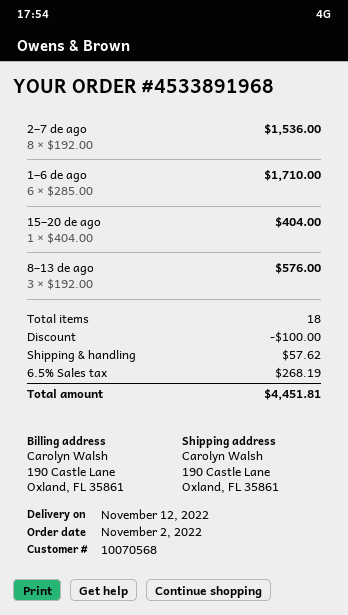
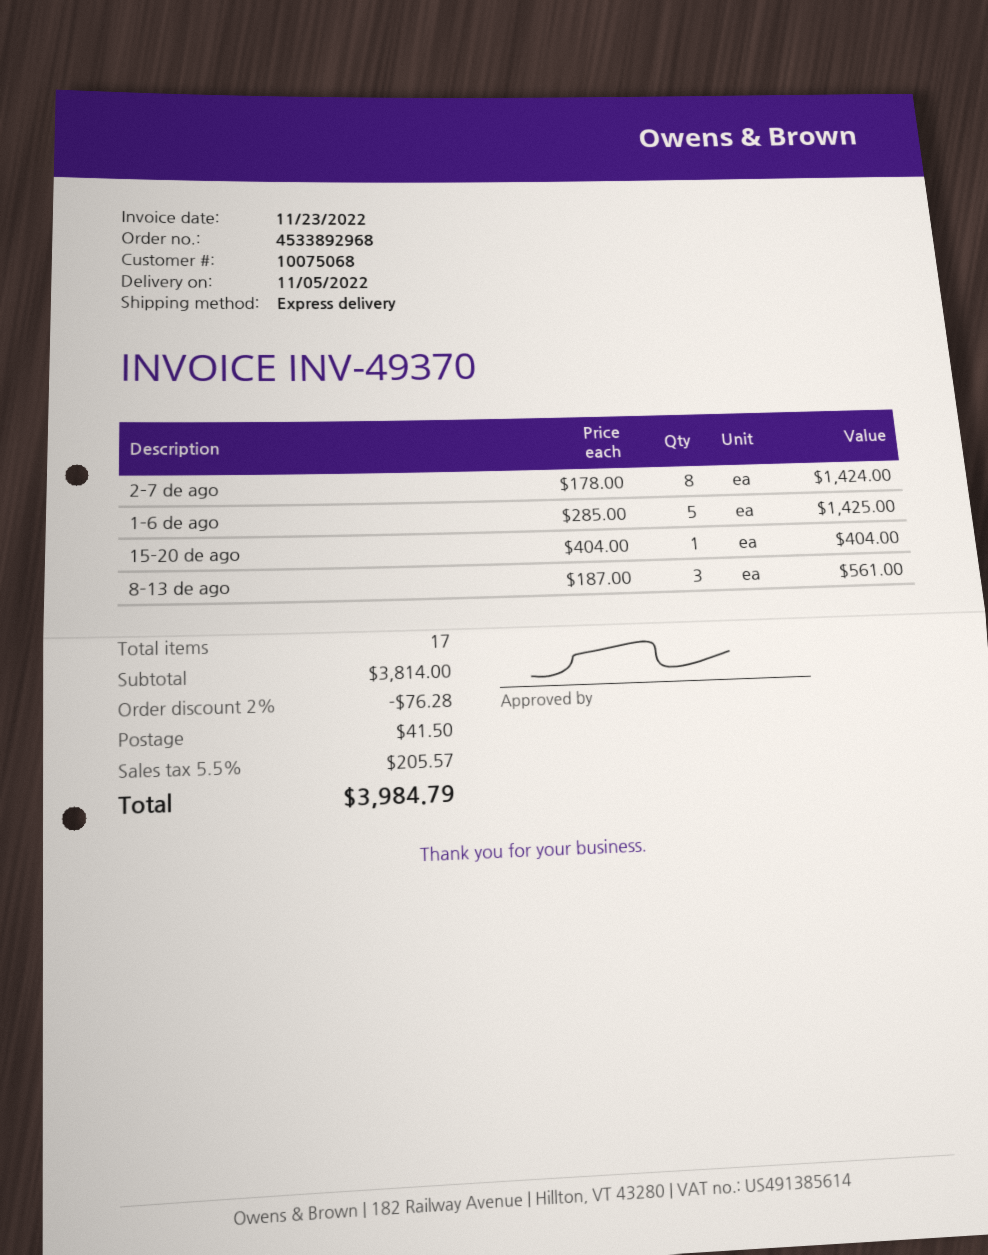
order number: 4533891968 -> 4533892968
delivery date: 2022-11-12 -> 2022-11-05
customer number: 10070568 -> 10075068
2–7 de ago: 8 x 192.00 = 1536.00 -> 8 x 178.00 = 1424.00
1–6 de ago: 6 x 285.00 = 1710.00 -> 5 x 285.00 = 1425.00
8–13 de ago: 3 x 192.00 = 576.00 -> 3 x 187.00 = 561.00
total quantity: 18 -> 17
discount: 100.00 -> 76.28
shipping: 57.62 -> 41.50
tax: 6.5% = 268.19 -> 5.5% = 205.57
total: 4451.81 -> 3984.79

